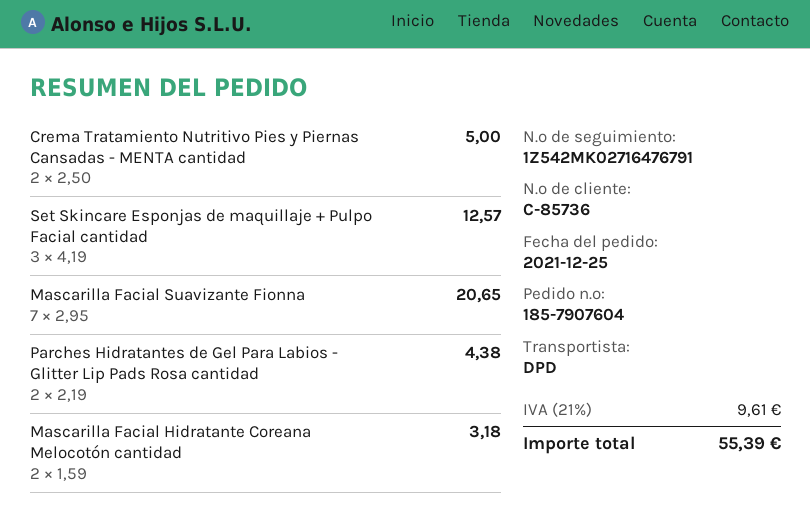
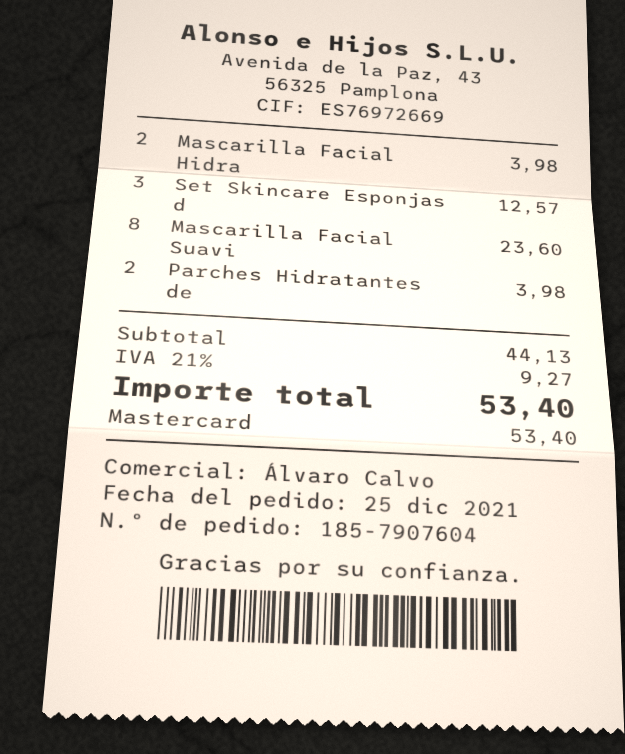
Crema Tratamiento Nutritivo Pies y Piernas Cansadas - MENTA cantidad: 2 for 5.00 -> none
Mascarilla Facial Suavizante Fionna: 7 for 20.65 -> 8 for 23.60
Parches Hidratantes de Gel Para Labios - Glitter Lip Pads Rosa cantidad: 2 for 4.38 -> 2 for 3.98
Mascarilla Facial Hidratante Coreana Melocotón cantidad: 2 for 3.18 -> 2 for 3.98
tax: 21% = 9.61 -> 21% = 9.27
total: 55.39 -> 53.40

